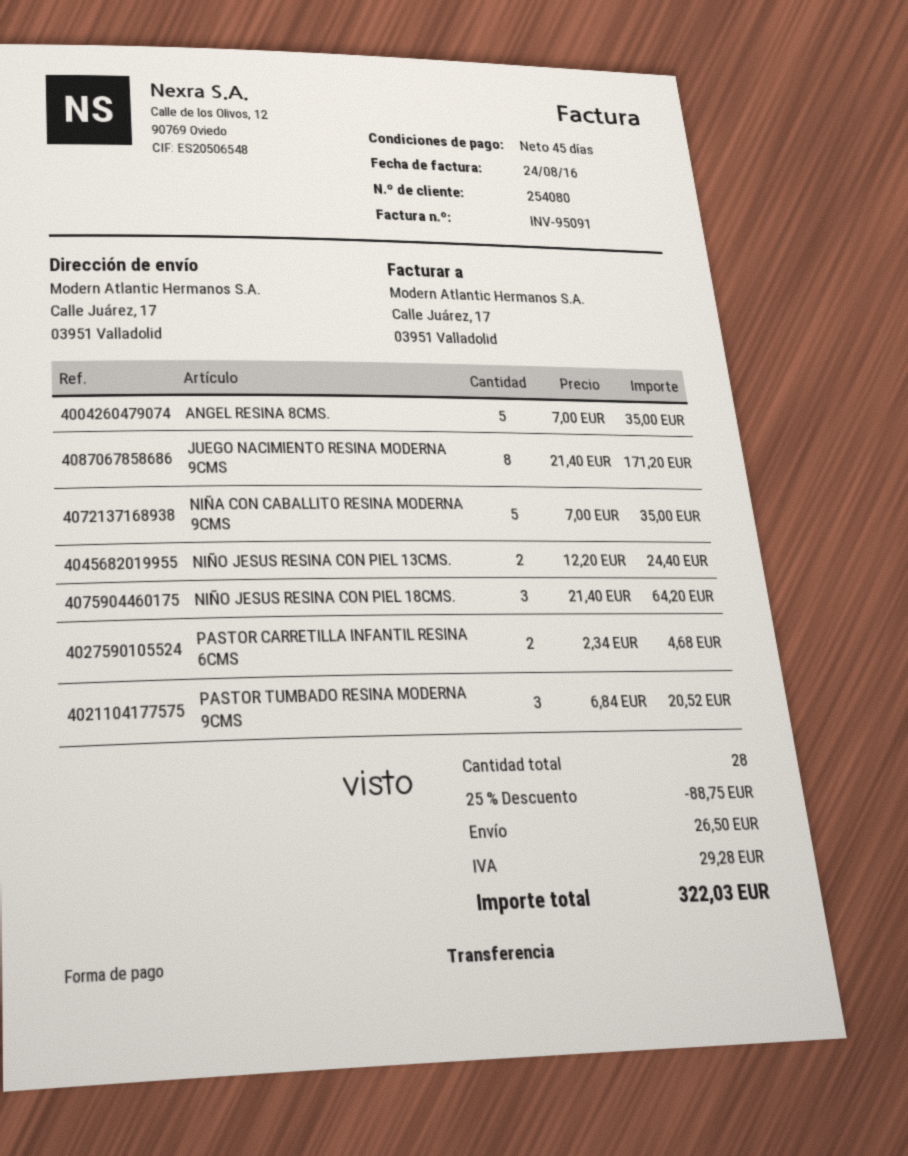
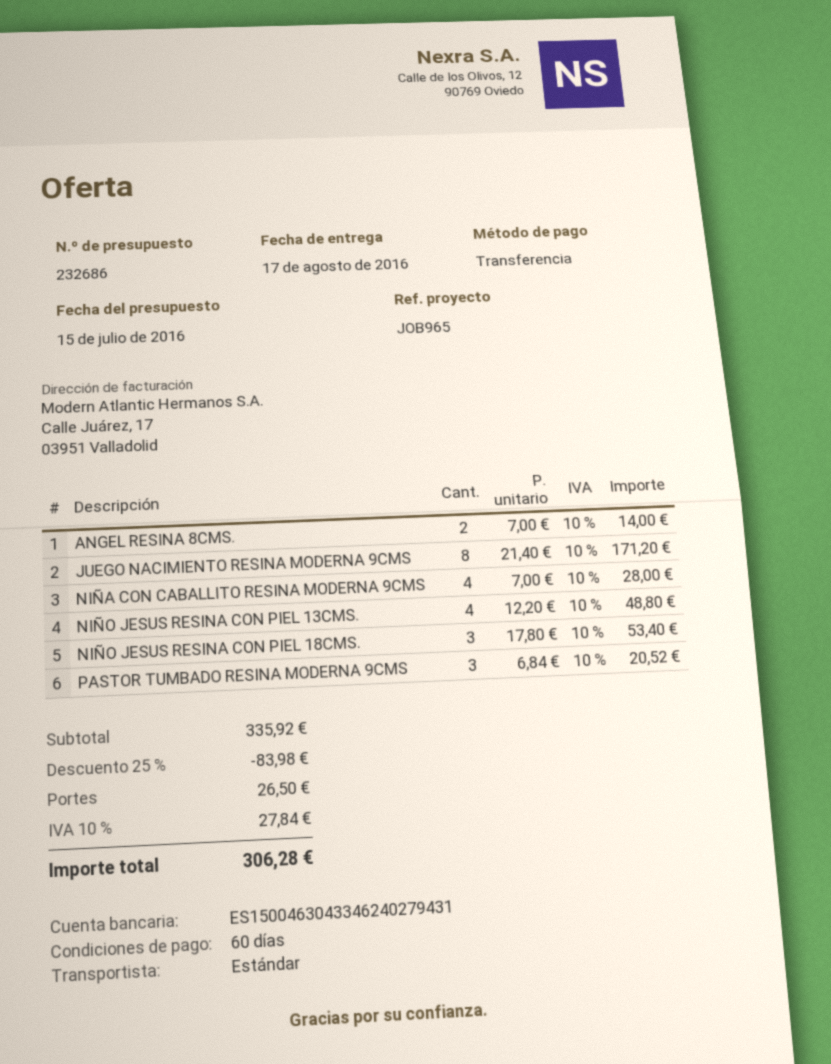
payment terms: 45 days -> 60 days
ANGEL RESINA 8CMS.: 5 x 7.00 = 35.00 -> 2 x 7.00 = 14.00
NIÑA CON CABALLITO RESINA MODERNA 9CMS: 5 x 7.00 = 35.00 -> 4 x 7.00 = 28.00
NIÑO JESUS RESINA CON PIEL 13CMS.: 2 x 12.20 = 24.40 -> 4 x 12.20 = 48.80
NIÑO JESUS RESINA CON PIEL 18CMS.: 3 x 21.40 = 64.20 -> 3 x 17.80 = 53.40
PASTOR CARRETILLA INFANTIL RESINA 6CMS: 2 x 2.34 = 4.68 -> none
discount: 25% = 88.75 -> 25% = 83.98
tax: 29.28 -> 27.84
total: 322.03 -> 306.28

